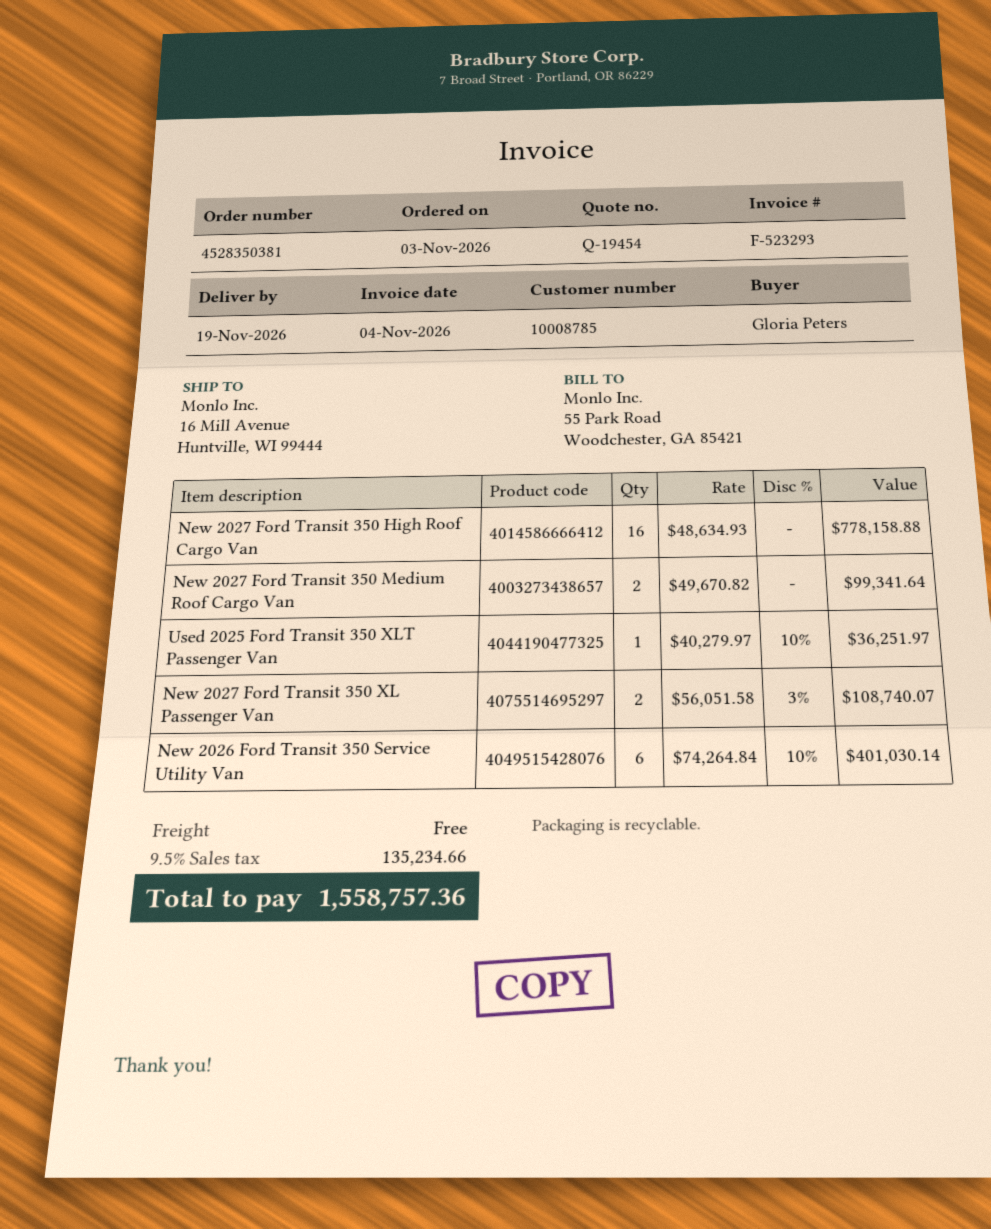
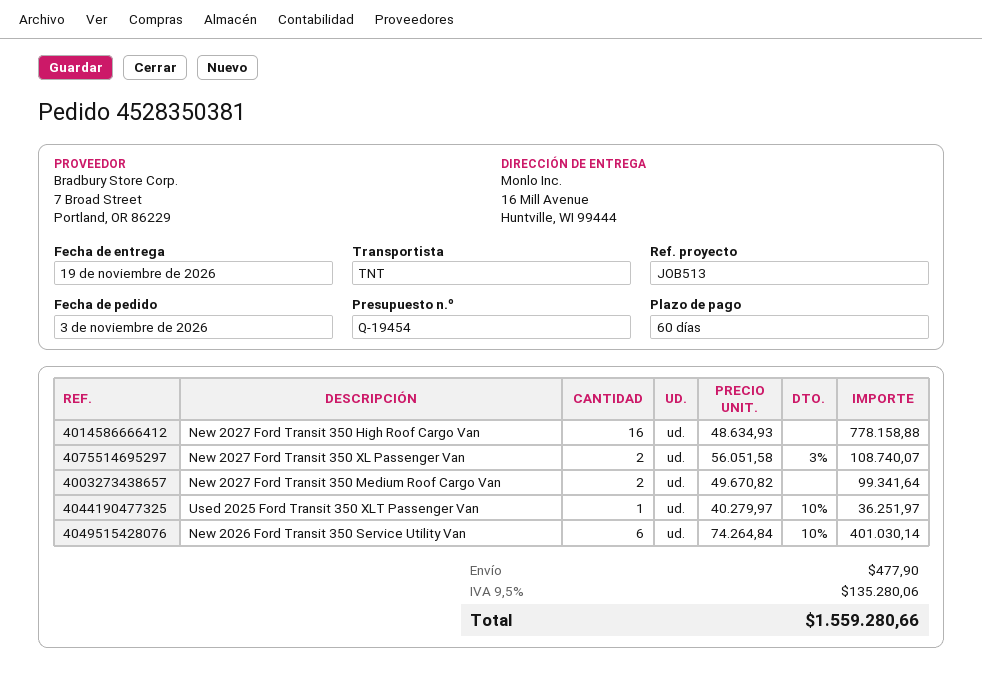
shipping: 0.00 -> 477.90
tax: 9.5% = 135234.66 -> 9.5% = 135280.06
total: 1558757.36 -> 1559280.66

